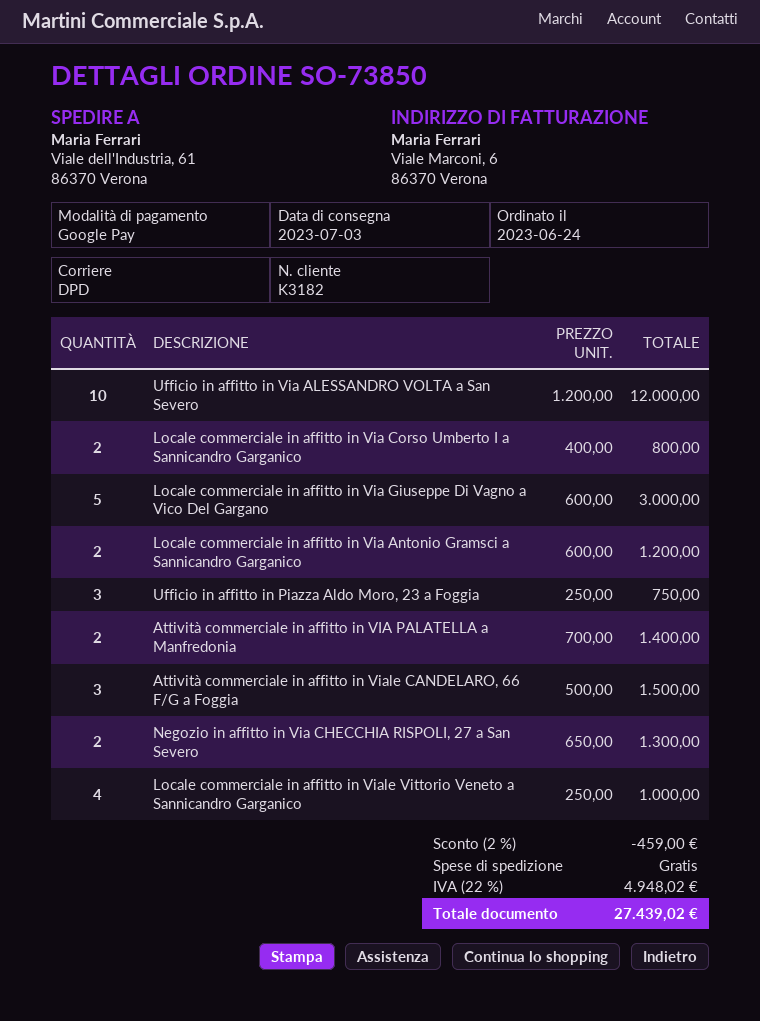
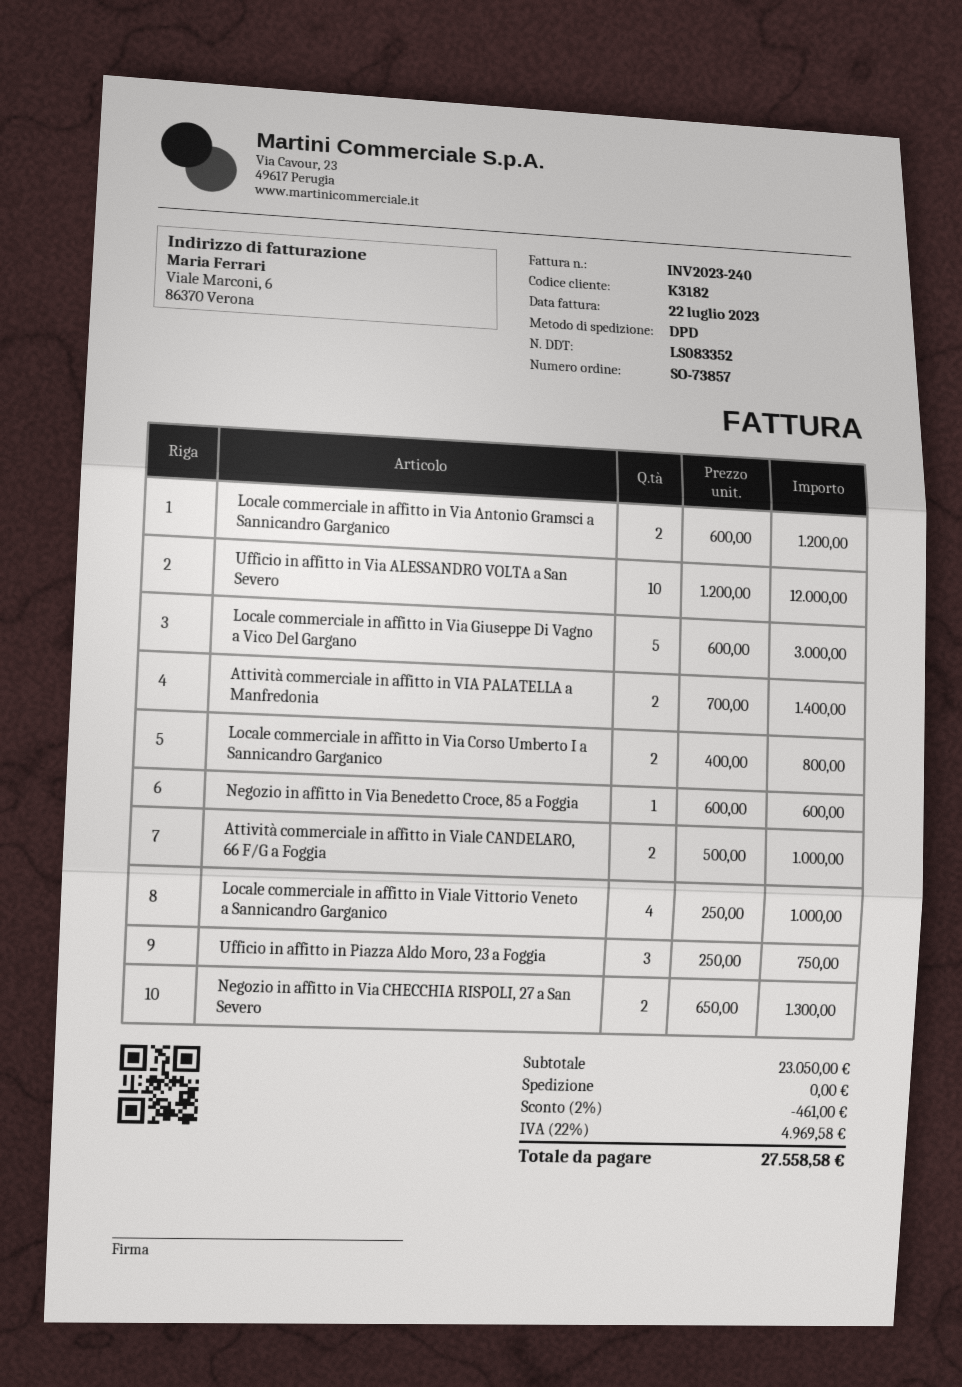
order number: SO-73850 -> SO-73857
Attività commerciale in affitto in Viale CANDELARO, 66 F/G a Foggia: 3 x 500.00 = 1500.00 -> 2 x 500.00 = 1000.00
Negozio in affitto in Via Benedetto Croce, 85 a Foggia: none -> 1 x 600.00 = 600.00
discount: 2% = 459.00 -> 2% = 461.00
tax: 22% = 4948.02 -> 22% = 4969.58
total: 27439.02 -> 27558.58

